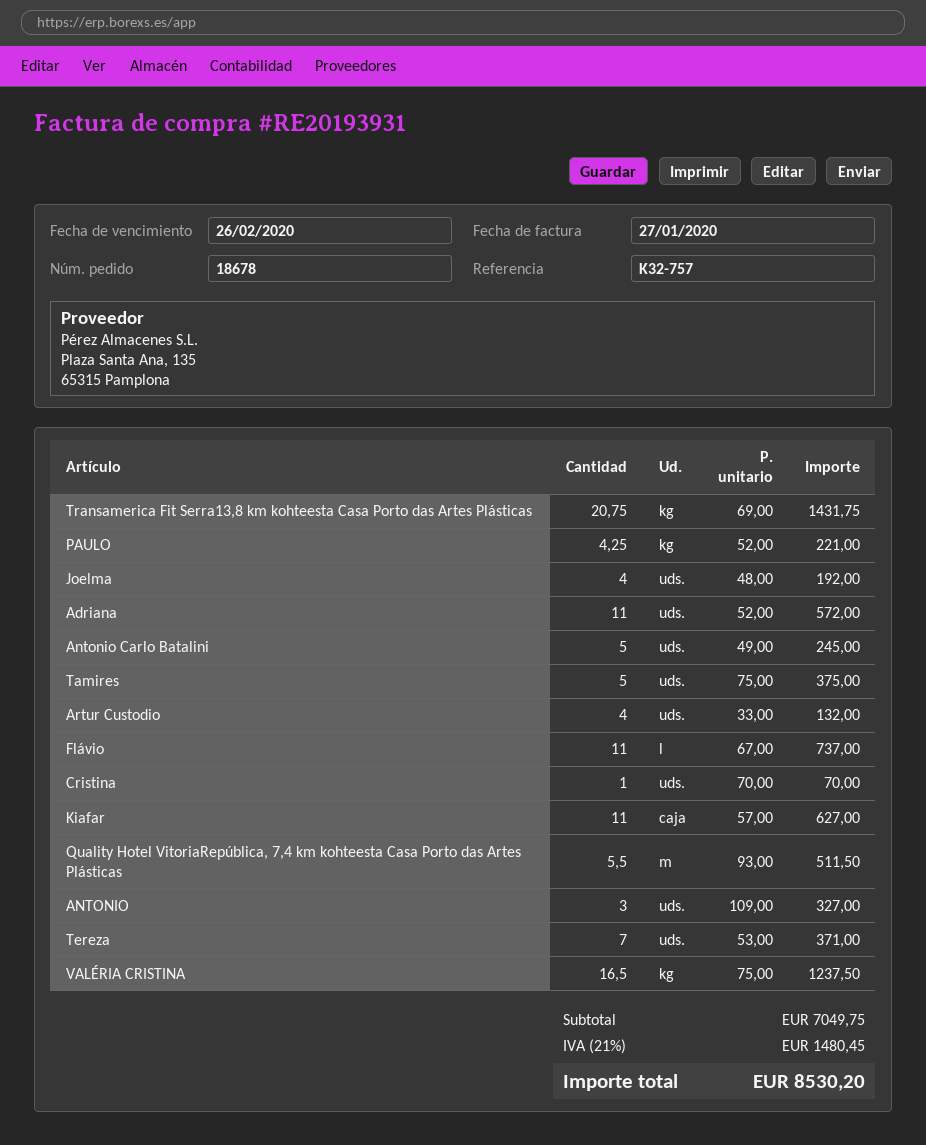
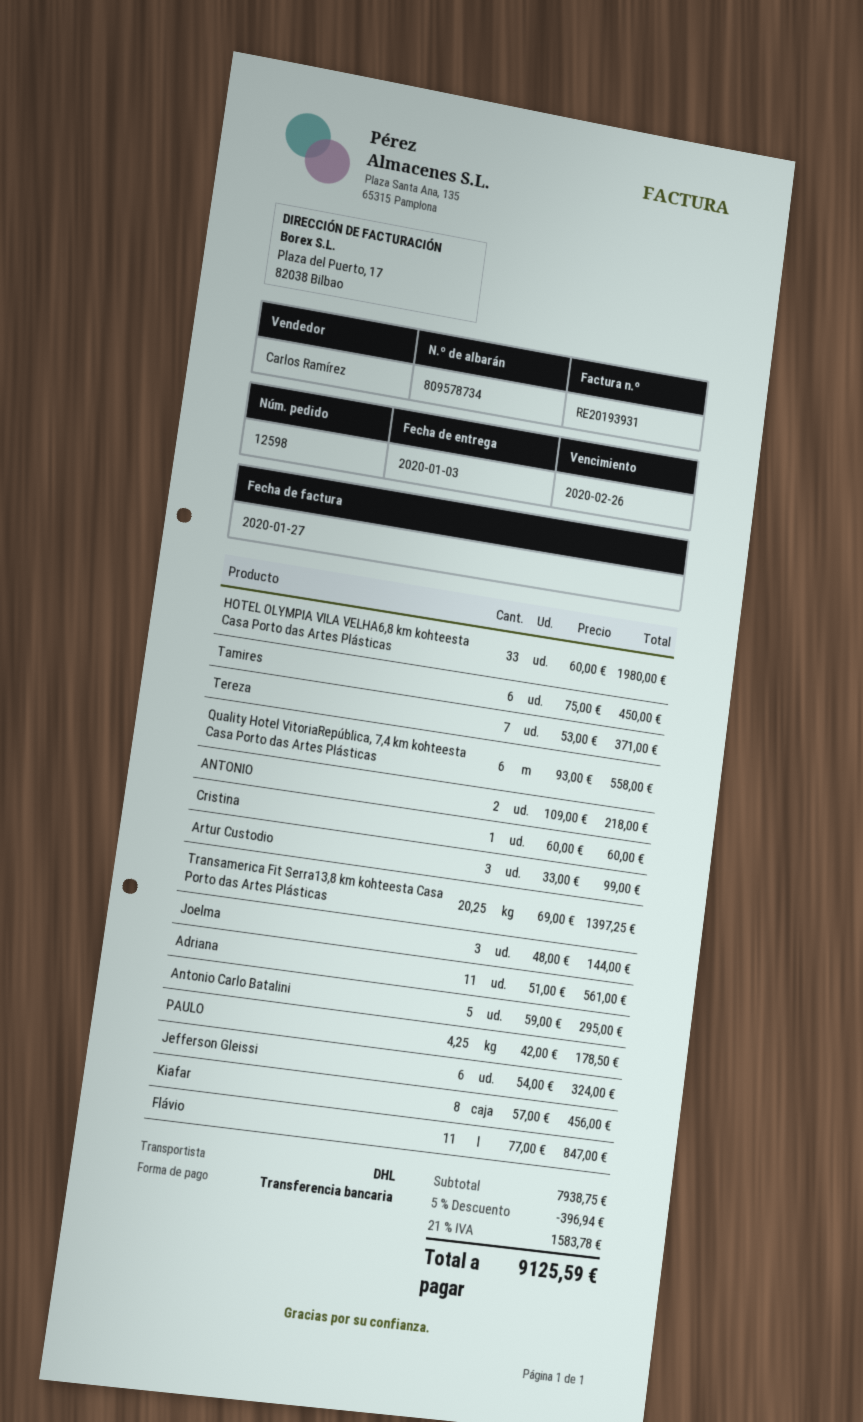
order number: 18678 -> 12598
Transamerica Fit Serra13,8 km kohteesta Casa Porto das Artes Plásticas: 20.75 x 69.00 = 1431.75 -> 20.25 x 69.00 = 1397.25
PAULO: 4.25 x 52.00 = 221.00 -> 4.25 x 42.00 = 178.50
Joelma: 4 x 48.00 = 192.00 -> 3 x 48.00 = 144.00
Adriana: 11 x 52.00 = 572.00 -> 11 x 51.00 = 561.00
Antonio Carlo Batalini: 5 x 49.00 = 245.00 -> 5 x 59.00 = 295.00
Tamires: 5 x 75.00 = 375.00 -> 6 x 75.00 = 450.00
Artur Custodio: 4 x 33.00 = 132.00 -> 3 x 33.00 = 99.00
Flávio: 11 x 67.00 = 737.00 -> 11 x 77.00 = 847.00
Cristina: 1 x 70.00 = 70.00 -> 1 x 60.00 = 60.00
Kiafar: 11 x 57.00 = 627.00 -> 8 x 57.00 = 456.00
Quality Hotel VitoriaRepública, 7,4 km kohteesta Casa Porto das Artes Plásticas: 5.5 x 93.00 = 511.50 -> 6 x 93.00 = 558.00
ANTONIO: 3 x 109.00 = 327.00 -> 2 x 109.00 = 218.00
VALÉRIA CRISTINA: 16.5 x 75.00 = 1237.50 -> none
HOTEL OLYMPIA VILA VELHA6,8 km kohteesta Casa Porto das Artes Plásticas: none -> 33 x 60.00 = 1980.00
Jefferson Gleissi: none -> 6 x 54.00 = 324.00
subtotal: 7049.75 -> 7938.75
discount: none -> 5% = 396.94
tax: 21% = 1480.45 -> 21% = 1583.78
total: 8530.20 -> 9125.59

